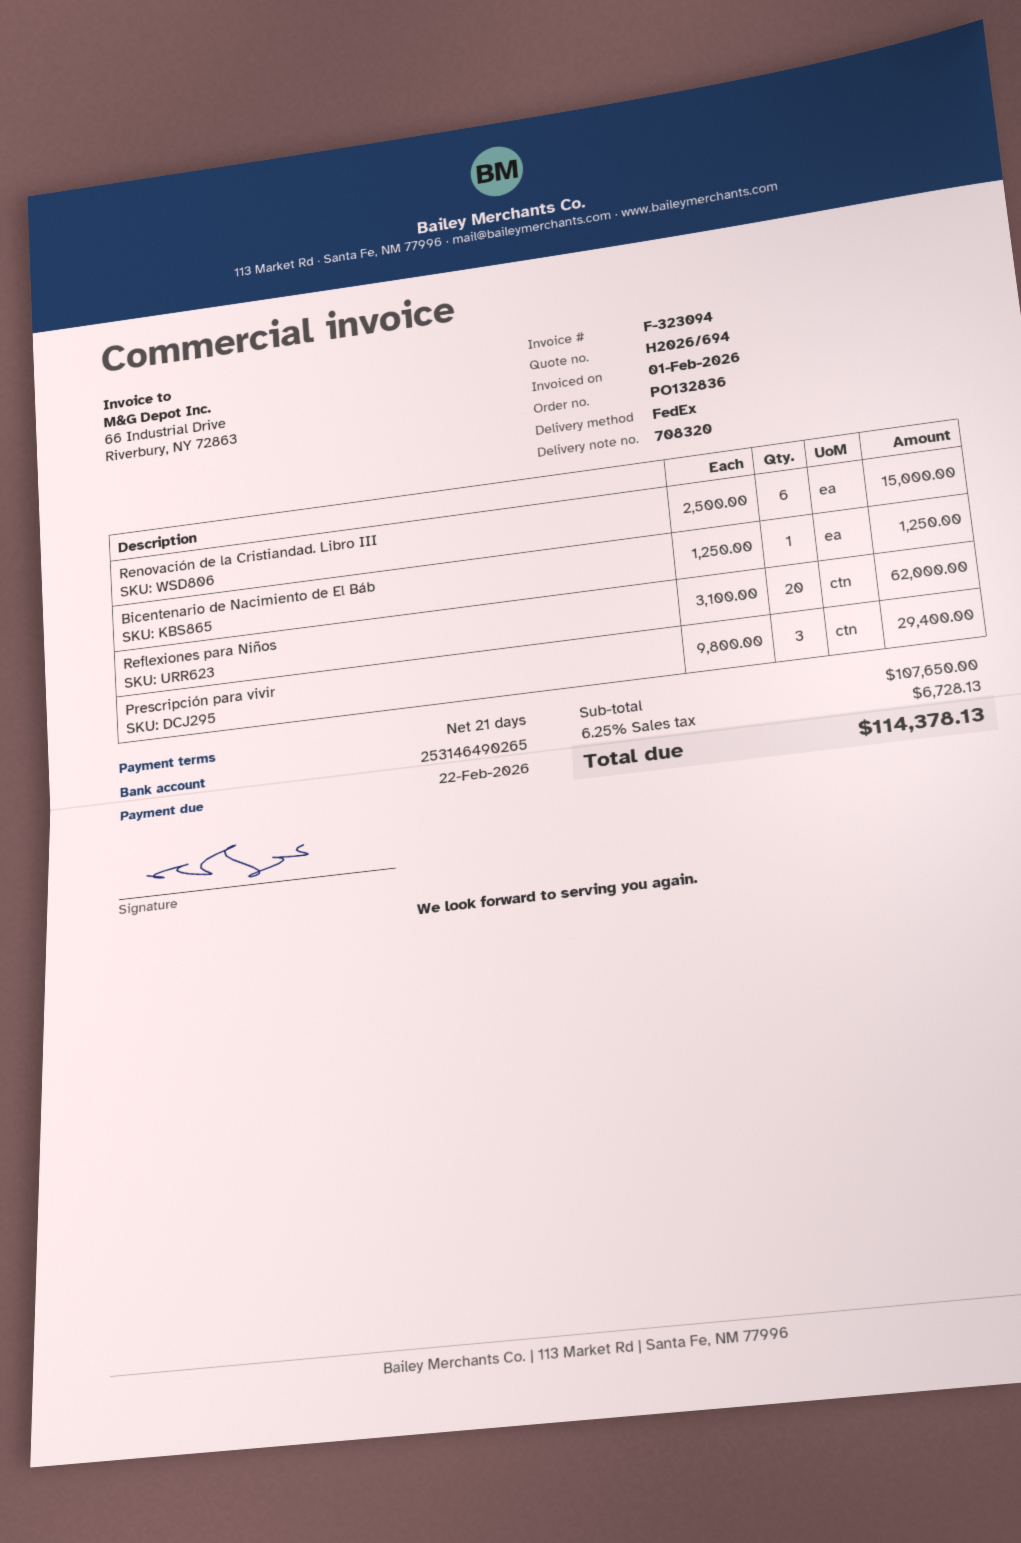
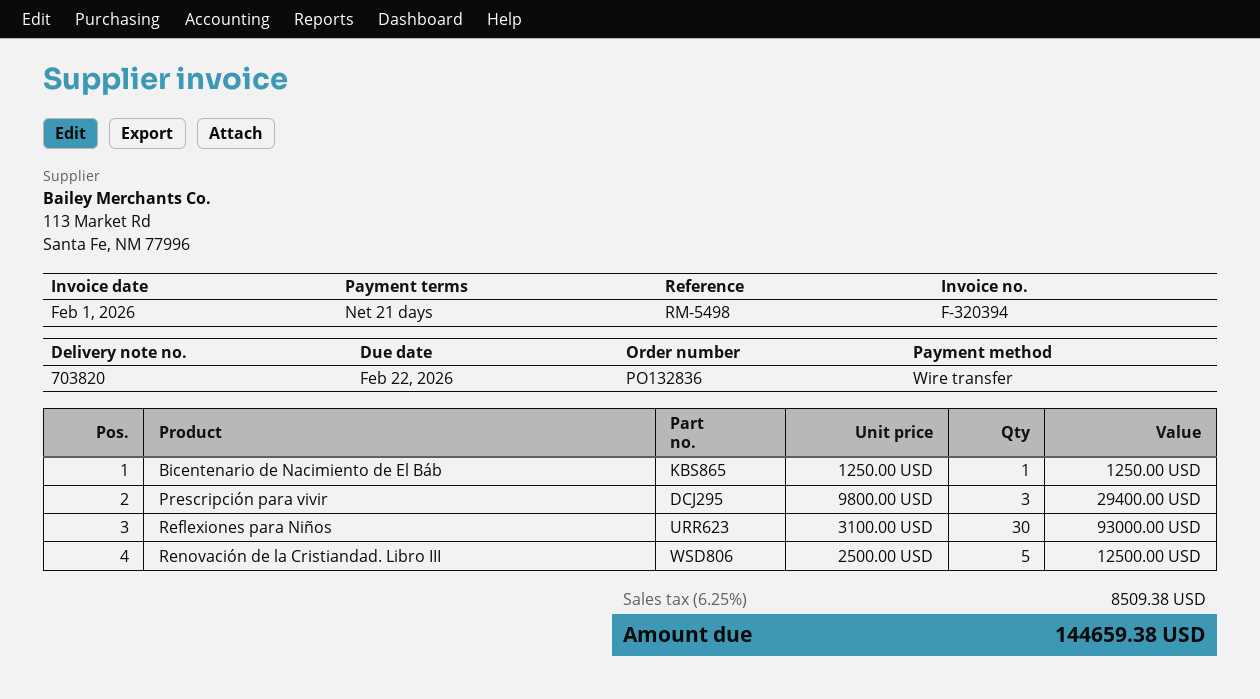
delivery note number: 708320 -> 703820
invoice number: F-323094 -> F-320394
Renovación de la Cristiandad. Libro III: 6 x 2500.00 = 15000.00 -> 5 x 2500.00 = 12500.00
Reflexiones para Niños: 20 x 3100.00 = 62000.00 -> 30 x 3100.00 = 93000.00
tax: 6.25% = 6728.13 -> 6.25% = 8509.38
total: 114378.13 -> 144659.38

